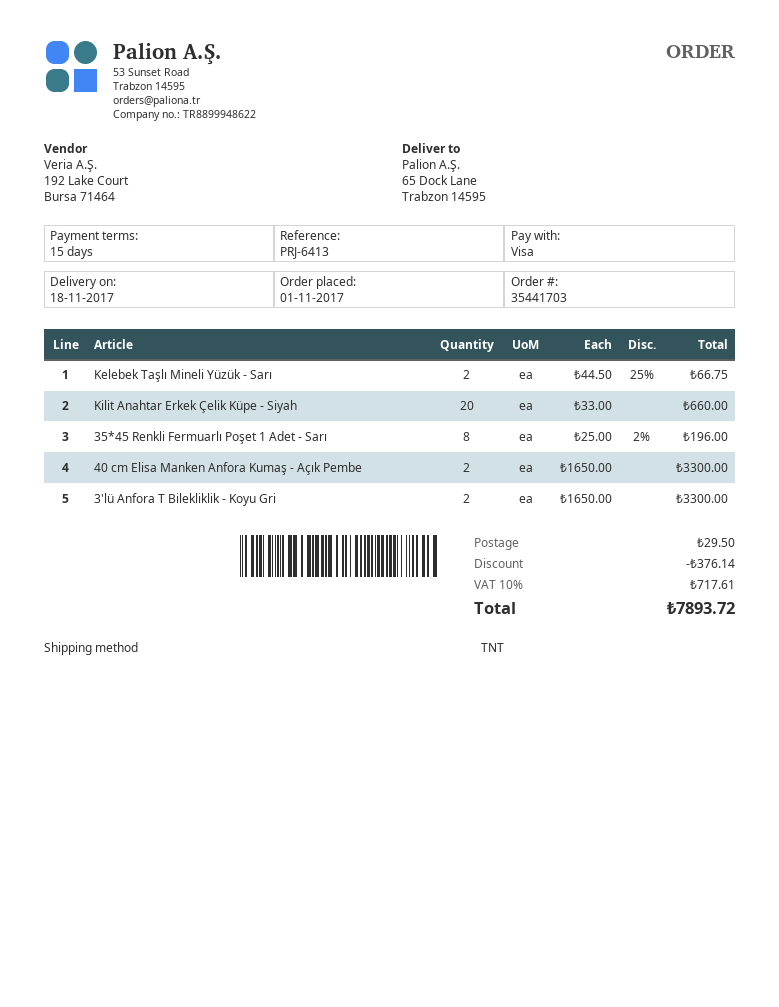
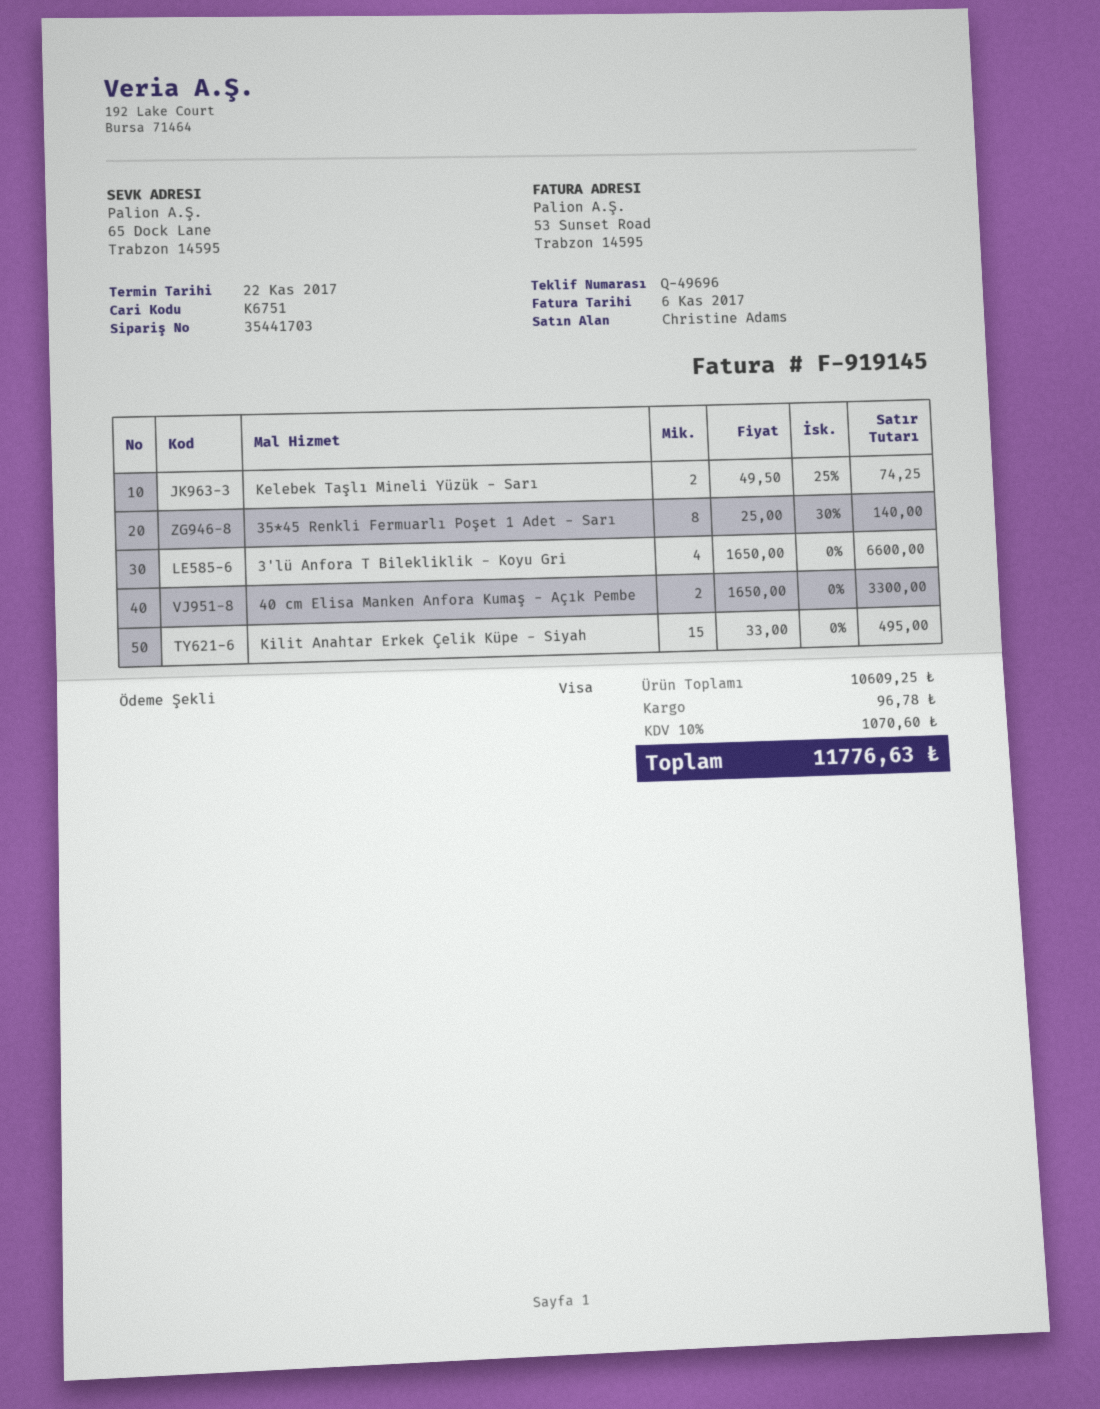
delivery date: 2017-11-18 -> 2017-11-22
Kelebek Taşlı Mineli Yüzük - Sarı: 2 x 44.50 - 25% = 66.75 -> 2 x 49.50 - 25% = 74.25
Kilit Anahtar Erkek Çelik Küpe - Siyah: 20 x 33.00 = 660.00 -> 15 x 33.00 = 495.00
35*45 Renkli Fermuarlı Poşet 1 Adet - Sarı: 8 x 25.00 - 2% = 196.00 -> 8 x 25.00 - 30% = 140.00
3'lü Anfora T Bilekliklik - Koyu Gri: 2 x 1650.00 = 3300.00 -> 4 x 1650.00 = 6600.00
discount: 376.14 -> none
shipping: 29.50 -> 96.78
tax: 10% = 717.61 -> 10% = 1070.60
total: 7893.72 -> 11776.63

